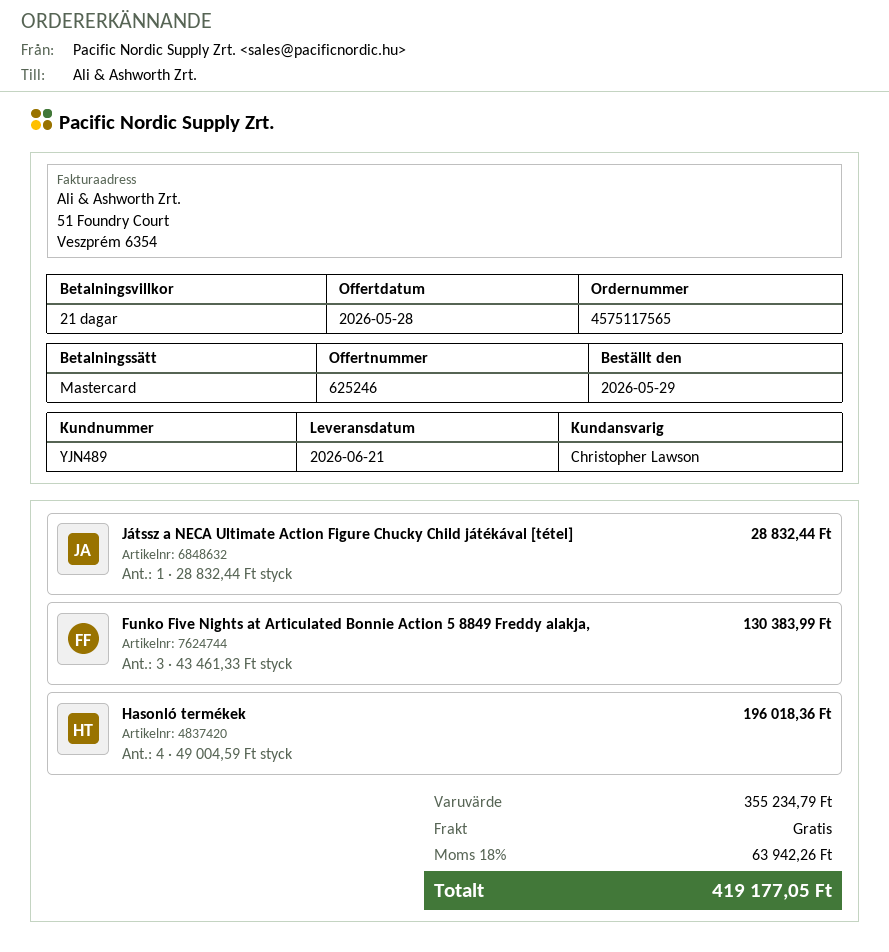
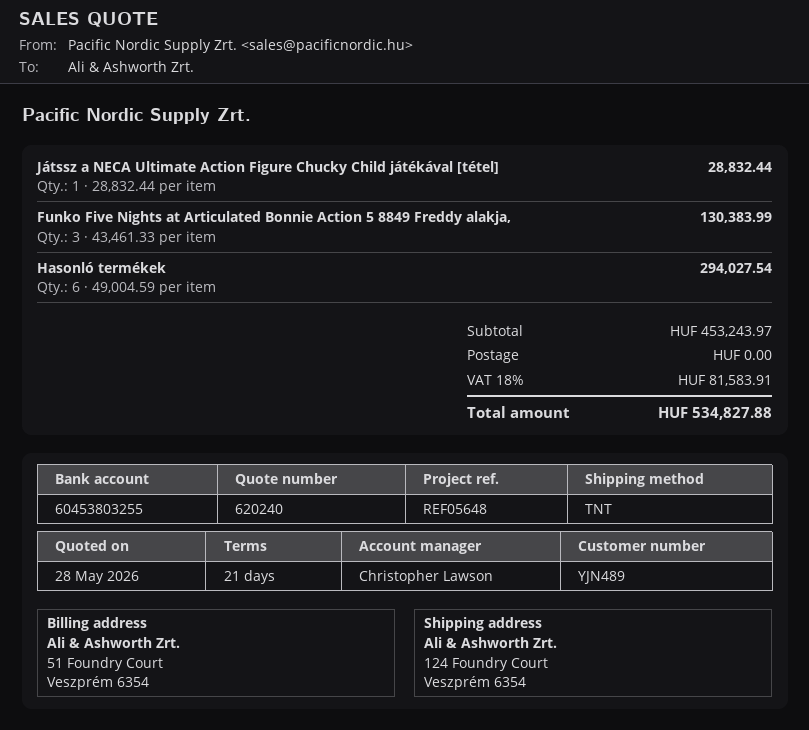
quote number: 625246 -> 620240
Hasonló termékek: 4 x 49004.59 = 196018.36 -> 6 x 49004.59 = 294027.54
subtotal: 355234.79 -> 453243.97
tax: 18% = 63942.26 -> 18% = 81583.91
total: 419177.05 -> 534827.88

